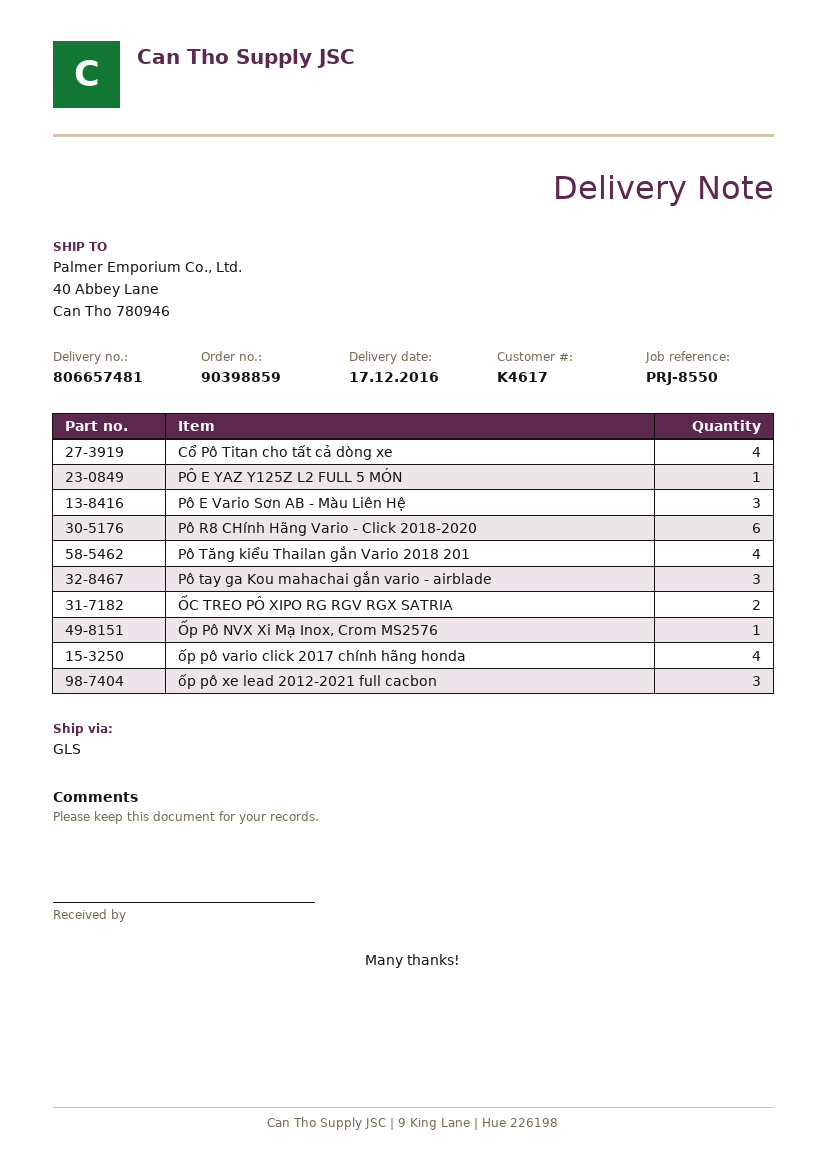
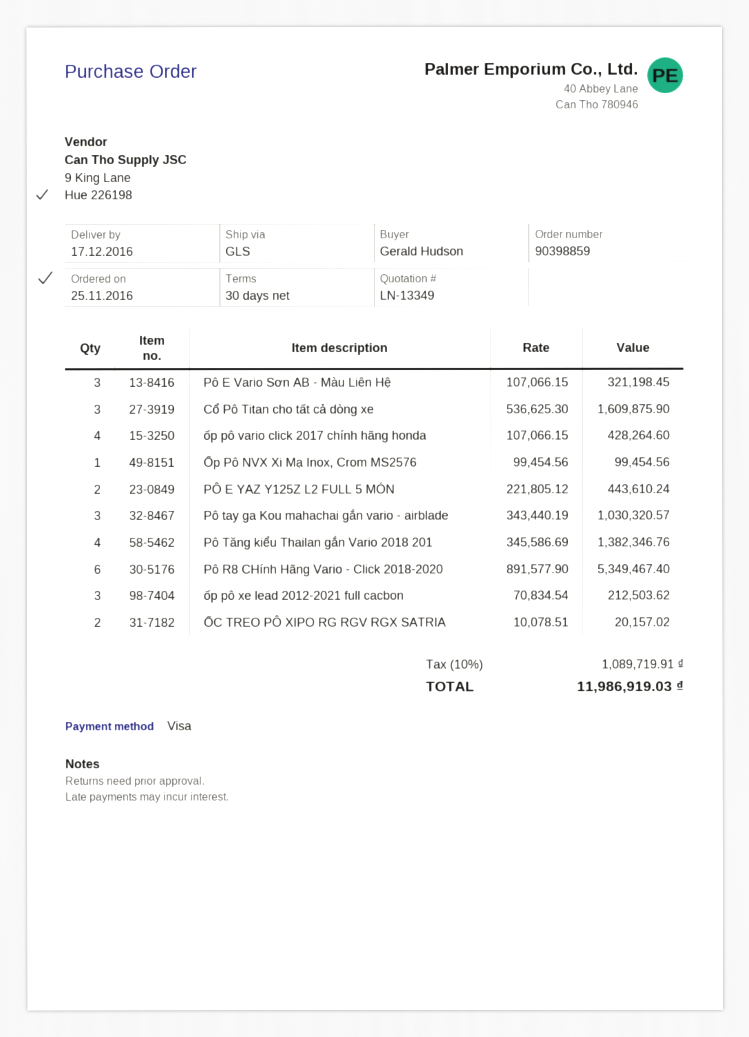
Cổ Pô Titan cho tất cả dòng xe: 4 -> 3
PÔ E YAZ Y125Z L2 FULL 5 MÓN: 1 -> 2

